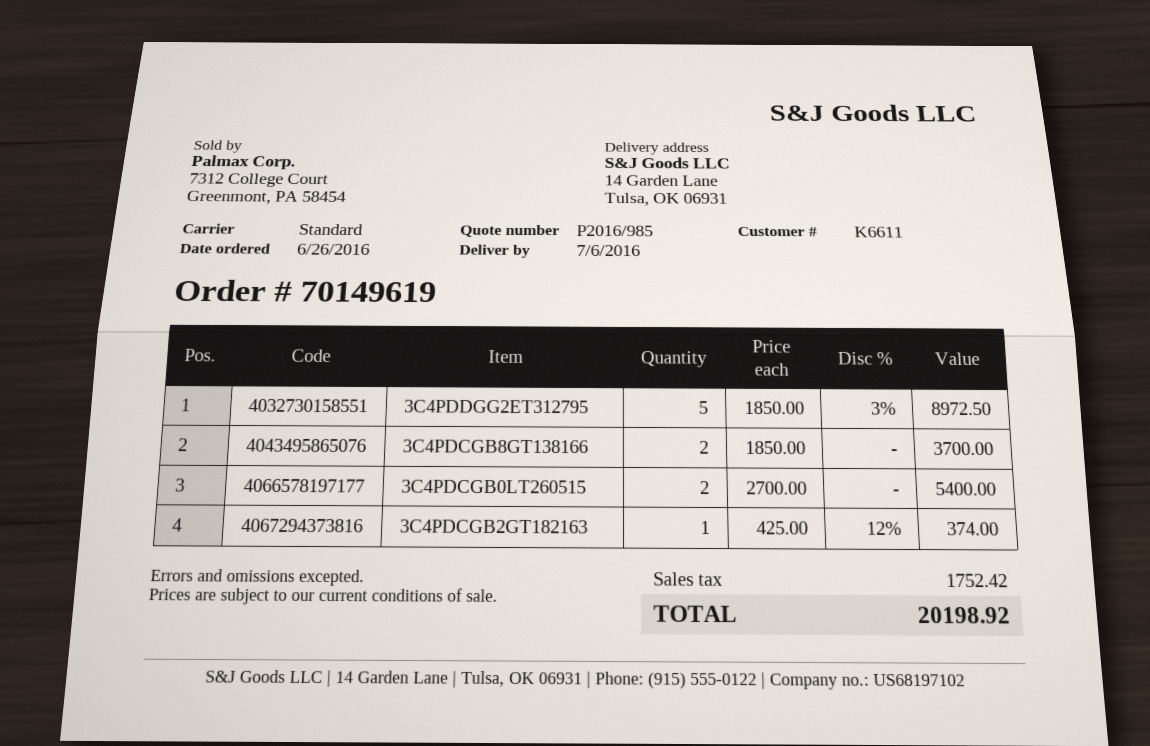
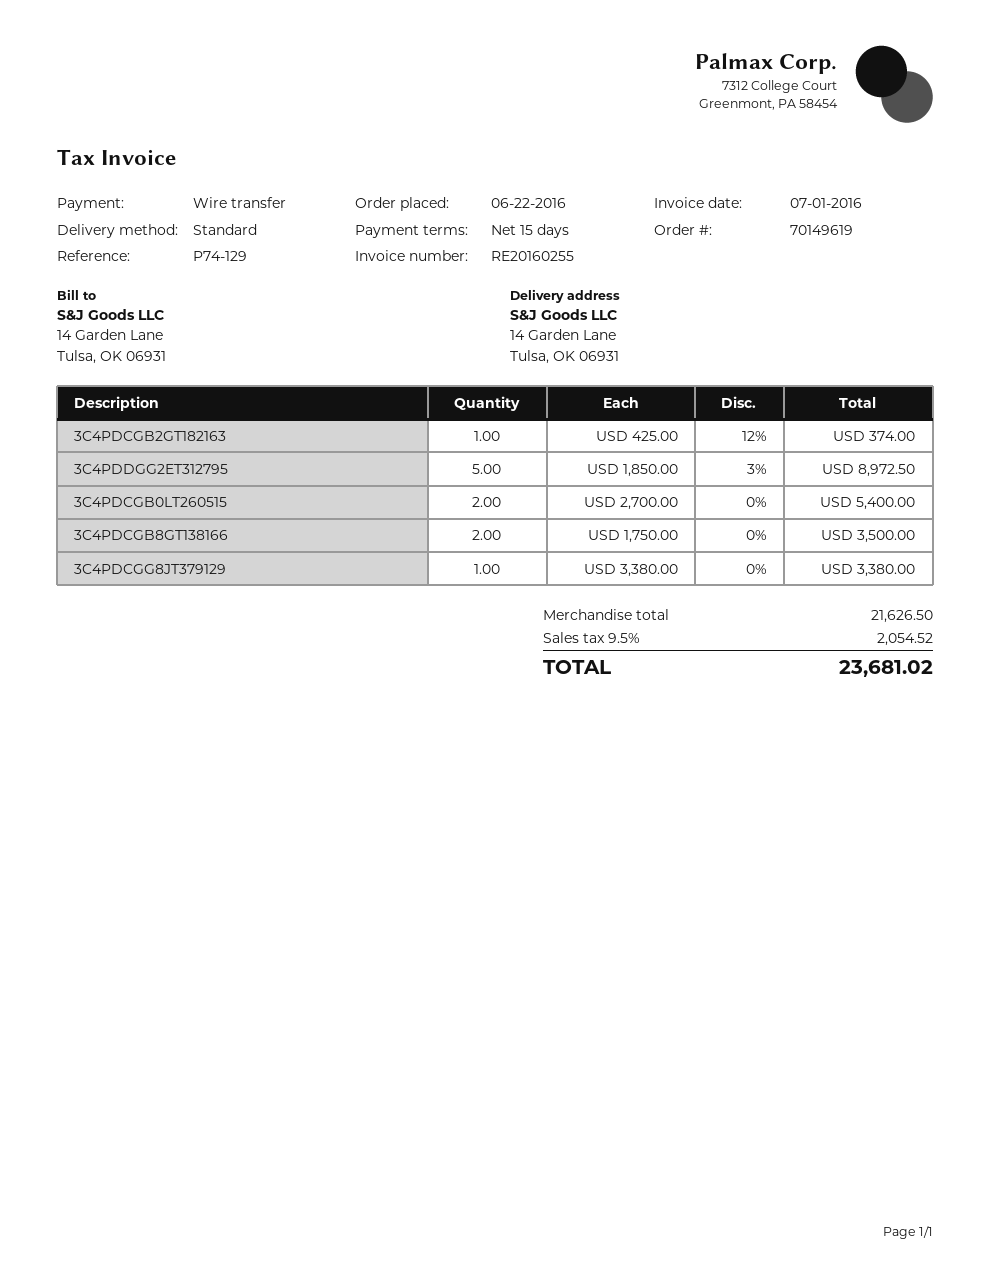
order date: 2016-06-26 -> 2016-06-22
3C4PDCGB8GT138166: 2 x 1850.00 = 3700.00 -> 2 x 1750.00 = 3500.00
3C4PDCGG8JT379129: none -> 1 x 3380.00 = 3380.00
tax: 1752.42 -> 2054.52
total: 20198.92 -> 23681.02

